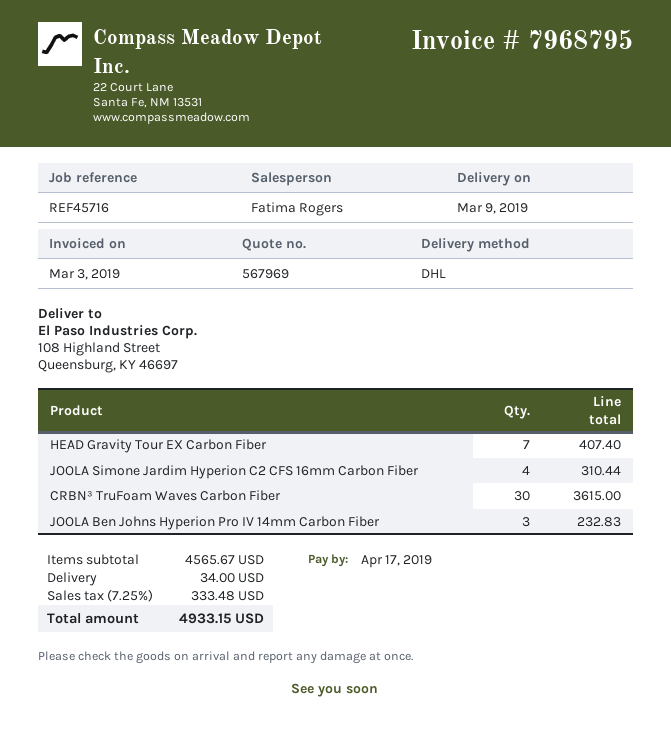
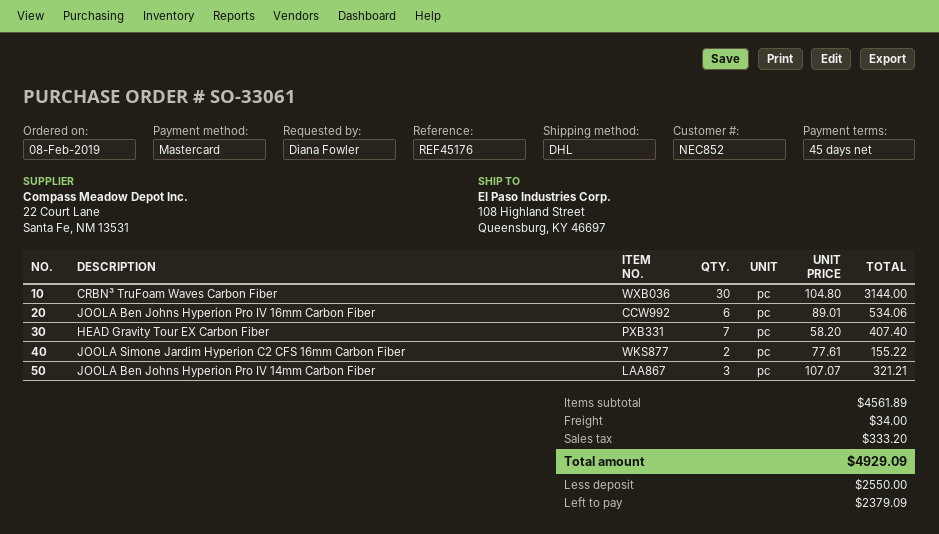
reference: REF45716 -> REF45176
JOOLA Simone Jardim Hyperion C2 CFS 16mm Carbon Fiber: 4 for 310.44 -> 2 for 155.22
CRBN³ TruFoam Waves Carbon Fiber: 30 for 3615.00 -> 30 for 3144.00
JOOLA Ben Johns Hyperion Pro IV 14mm Carbon Fiber: 3 for 232.83 -> 3 for 321.21
JOOLA Ben Johns Hyperion Pro IV 16mm Carbon Fiber: none -> 6 for 534.06
subtotal: 4565.67 -> 4561.89
tax: 333.48 -> 333.20
total: 4933.15 -> 4929.09

